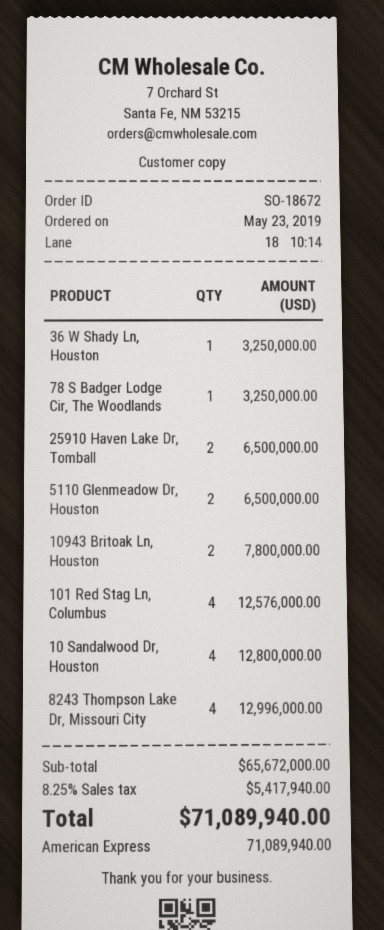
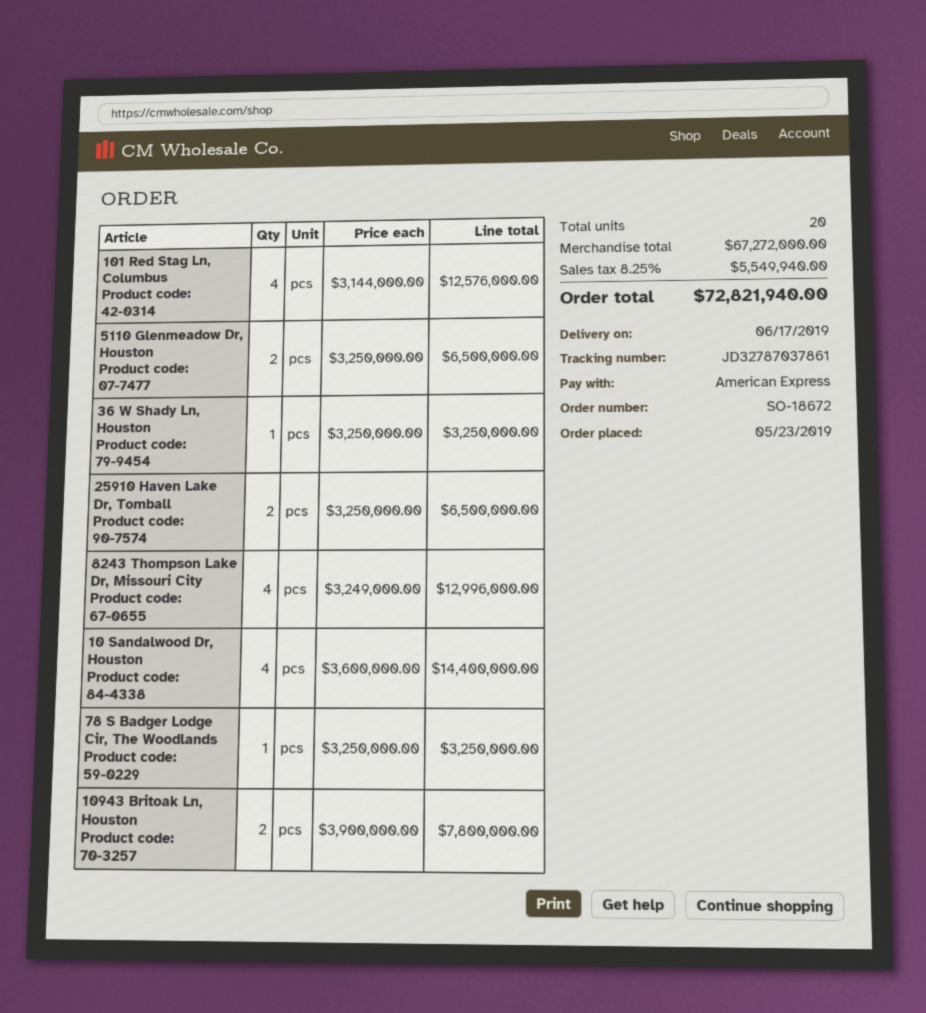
10 Sandalwood Dr, Houston: 4 for 12800000.00 -> 4 for 14400000.00
subtotal: 65672000.00 -> 67272000.00
tax: 8.25% = 5417940.00 -> 8.25% = 5549940.00
total: 71089940.00 -> 72821940.00

